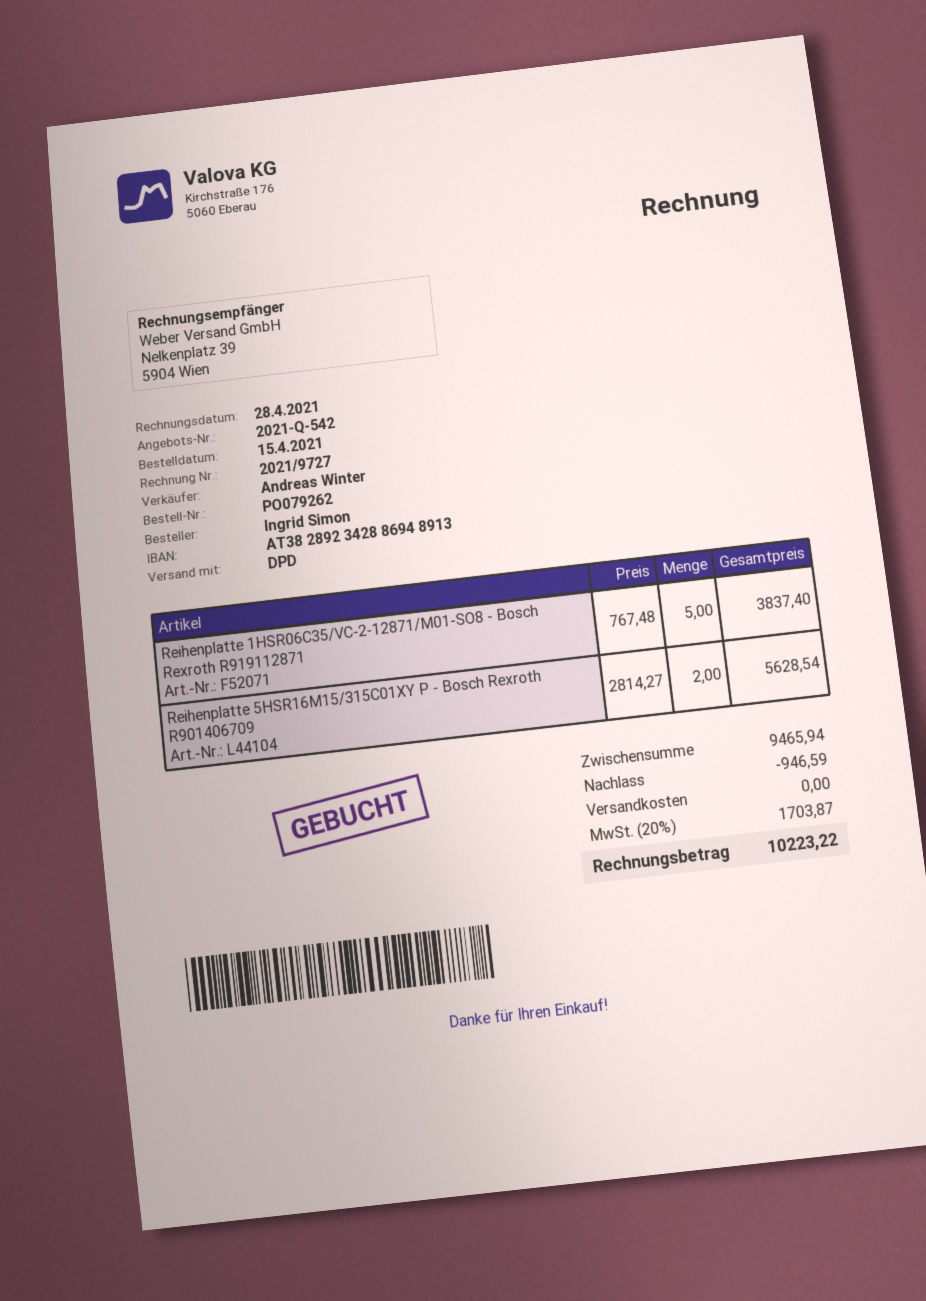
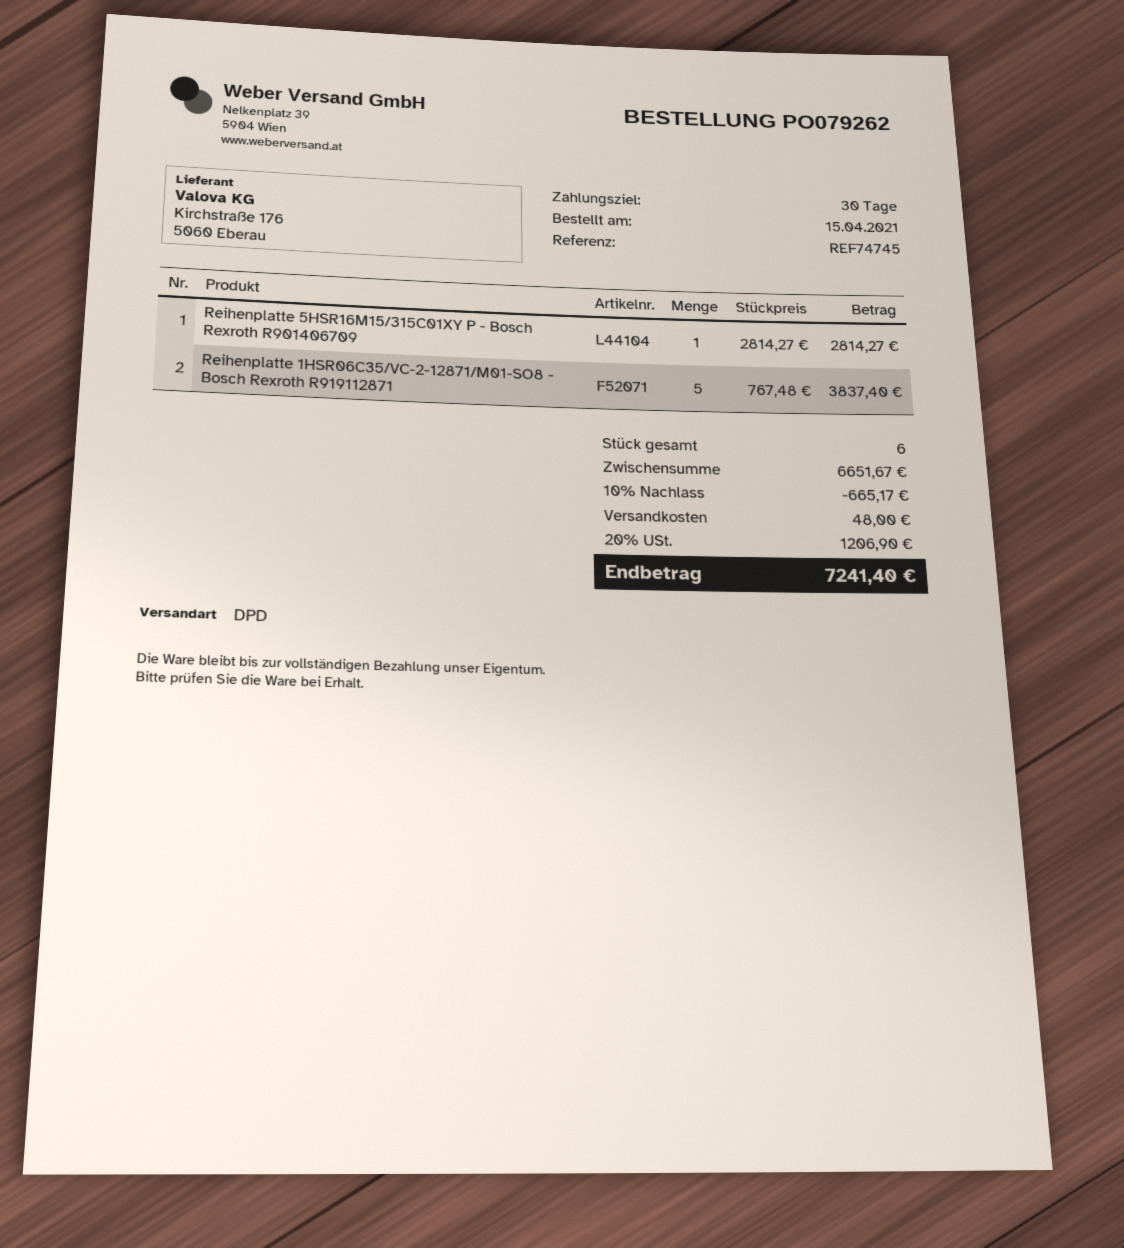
Reihenplatte 5HSR16M15/315C01XY P - Bosch Rexroth R901406709: 2 x 2814.27 = 5628.54 -> 1 x 2814.27 = 2814.27
subtotal: 9465.94 -> 6651.67
discount: 946.59 -> 665.17
shipping: 0.00 -> 48.00
tax: 20% = 1703.87 -> 20% = 1206.90
total: 10223.22 -> 7241.40

